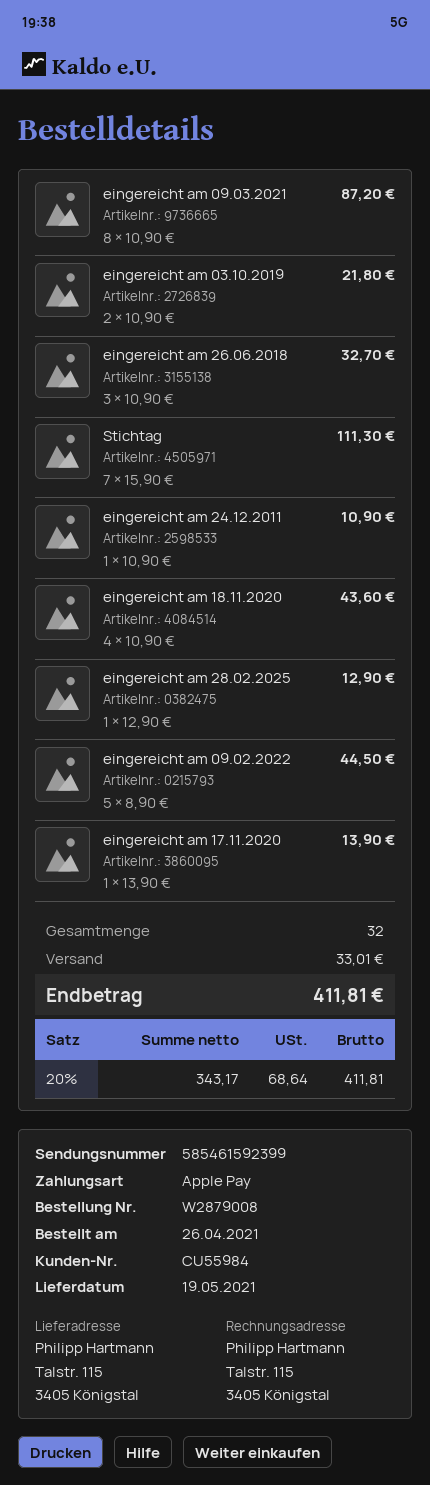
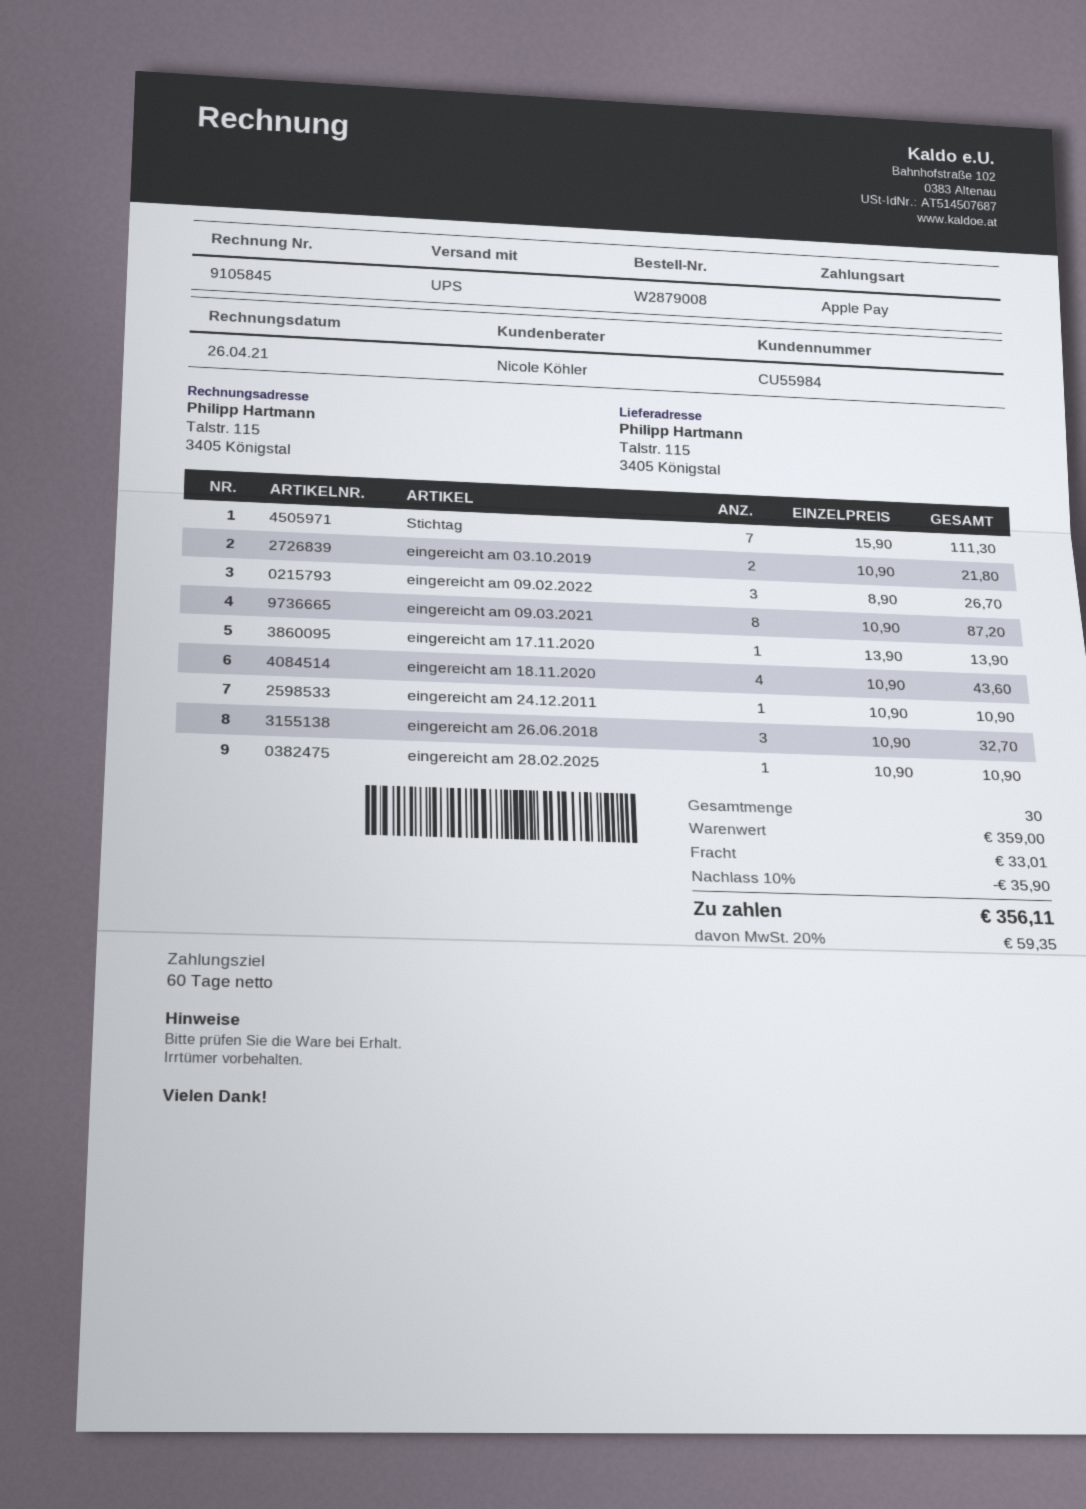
eingereicht am 28.02.2025: 1 x 12.90 = 12.90 -> 1 x 10.90 = 10.90
eingereicht am 09.02.2022: 5 x 8.90 = 44.50 -> 3 x 8.90 = 26.70
total quantity: 32 -> 30
discount: none -> 10% = 35.90
tax: 20% = 68.64 -> 20% = 59.35
total: 411.81 -> 356.11

